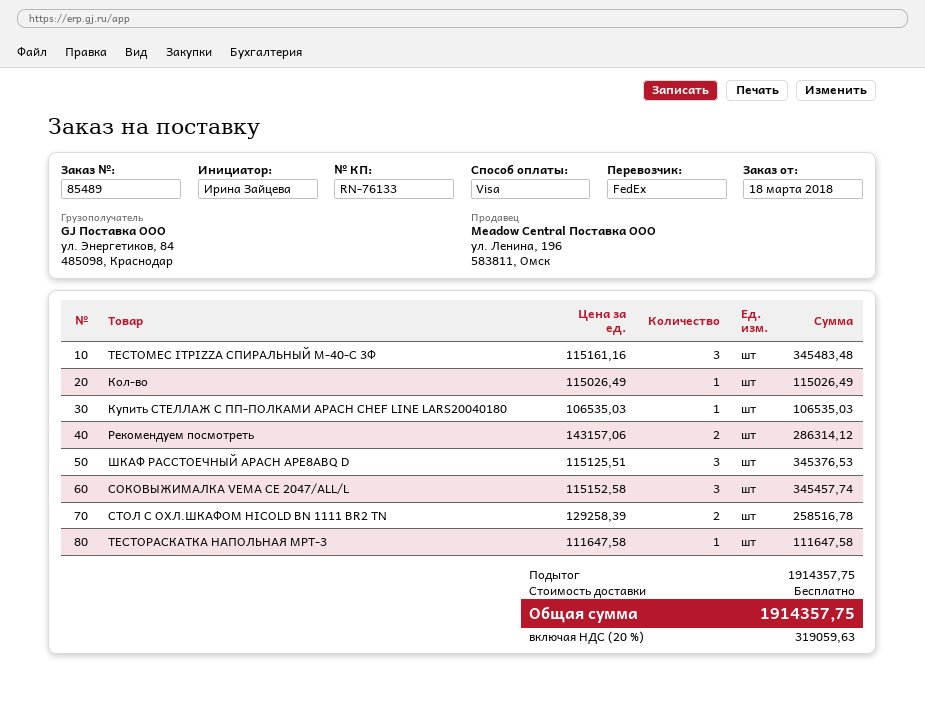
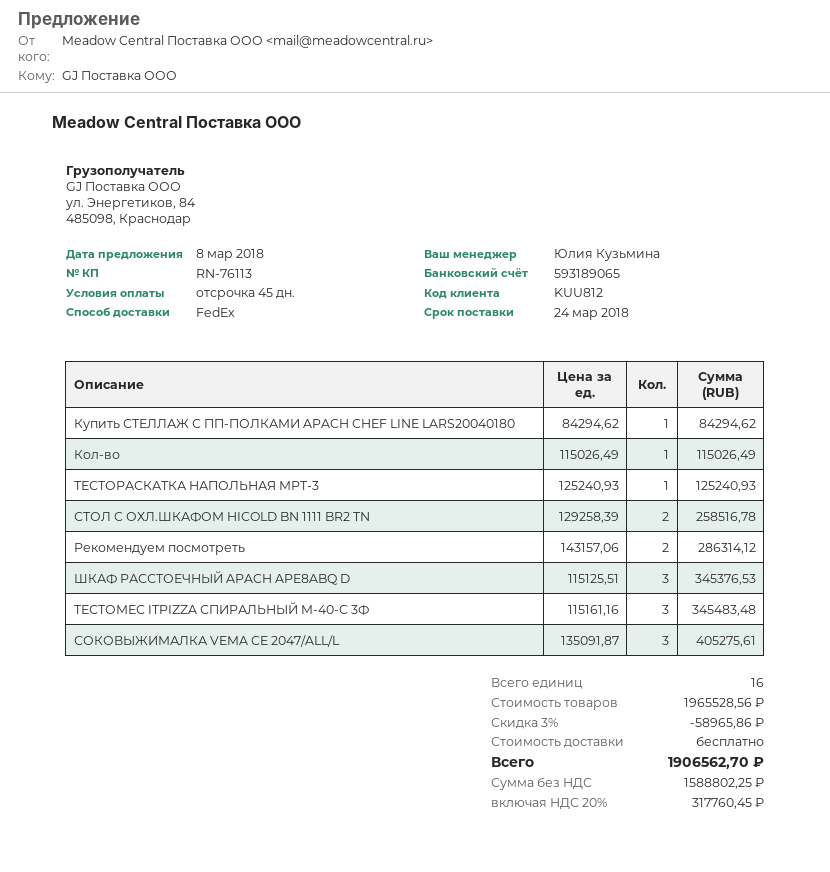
quote number: RN-76133 -> RN-76113
Купить СТЕЛЛАЖ С ПП-ПОЛКАМИ APACH CHEF LINE LARS20040180: 1 x 106535.03 = 106535.03 -> 1 x 84294.62 = 84294.62
СОКОВЫЖИМАЛКА VEMA CE 2047/ALL/L: 3 x 115152.58 = 345457.74 -> 3 x 135091.87 = 405275.61
ТЕСТОРАСКАТКА НАПОЛЬНАЯ МРТ-3: 1 x 111647.58 = 111647.58 -> 1 x 125240.93 = 125240.93
subtotal: 1914357.75 -> 1965528.56
discount: none -> 3% = 58965.86
tax: 20% = 319059.63 -> 20% = 317760.45
total: 1914357.75 -> 1906562.70

